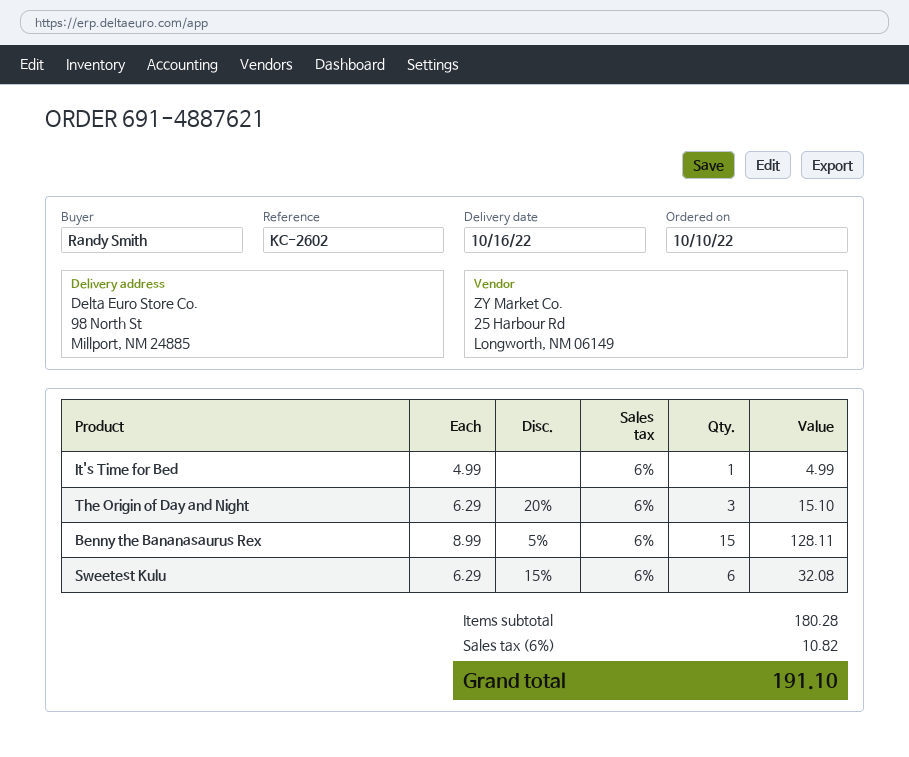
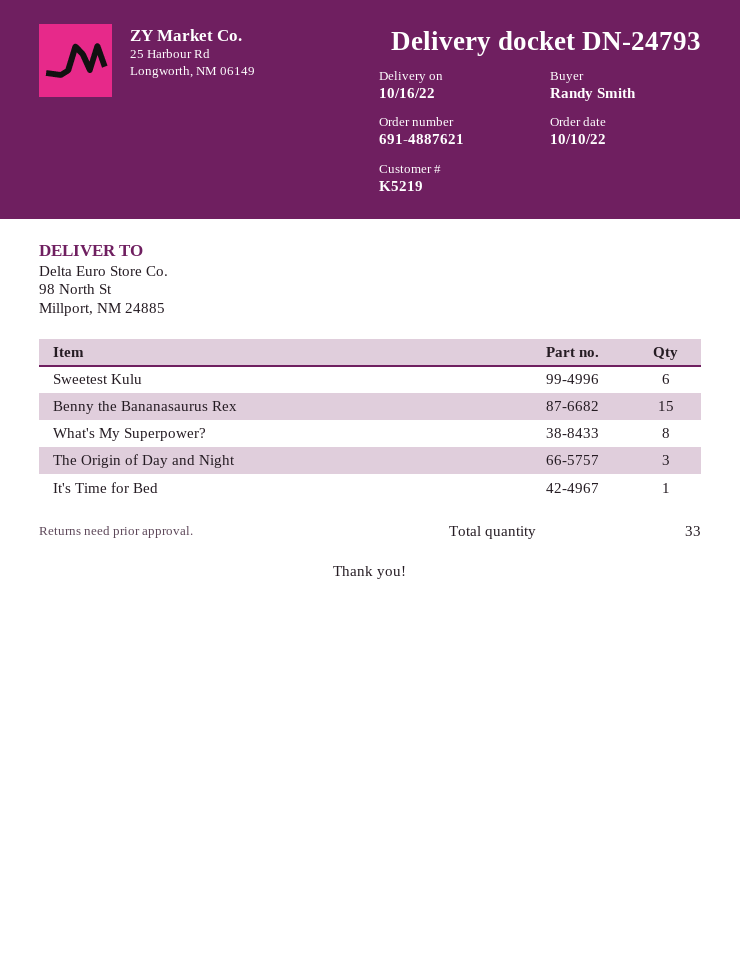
What's My Superpower?: none -> 8

